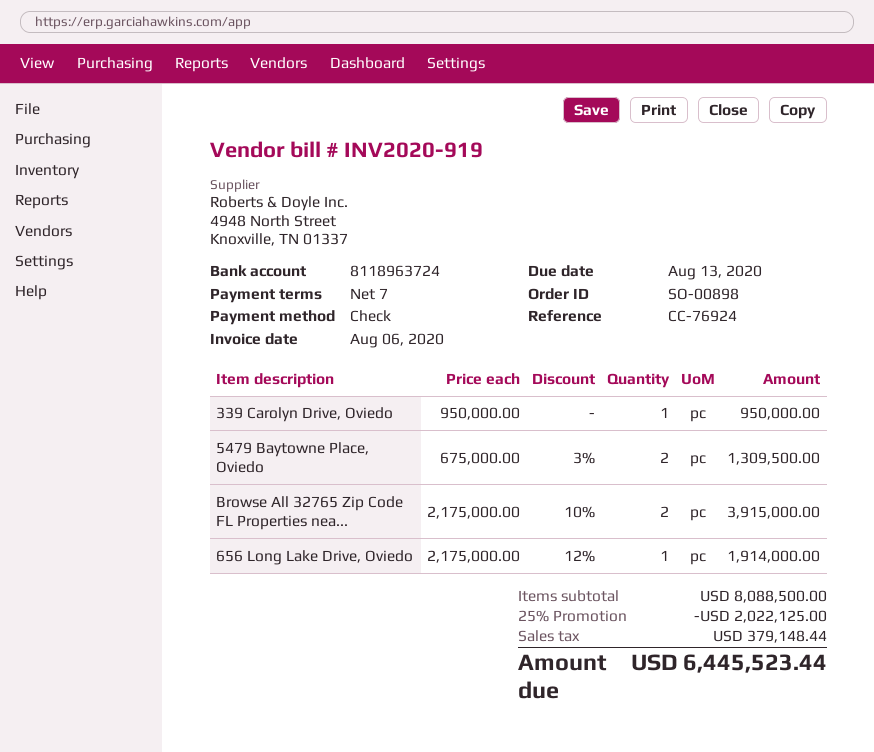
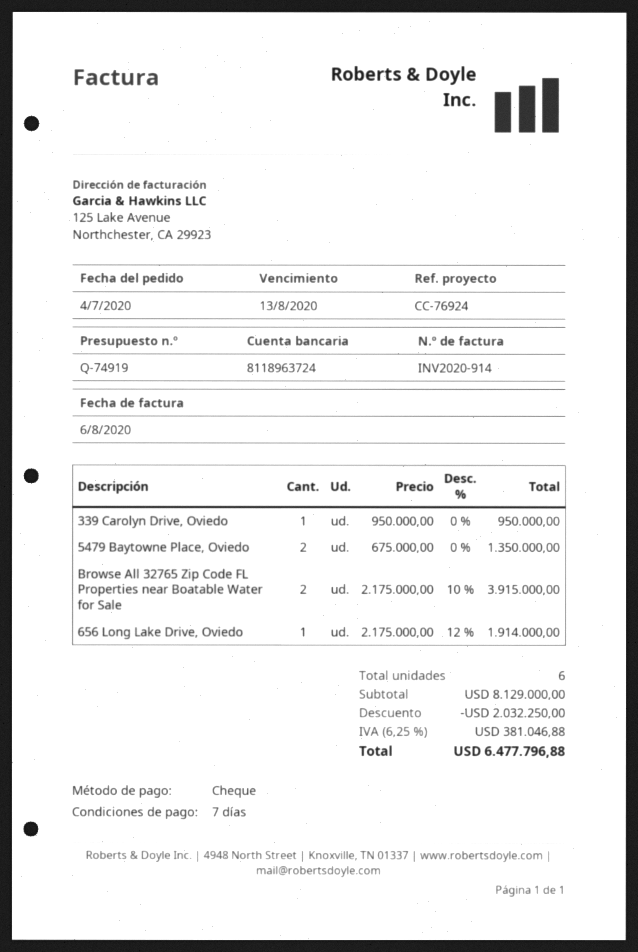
invoice number: INV2020-919 -> INV2020-914
5479 Baytowne Place, Oviedo: 2 x 675000.00 - 3% = 1309500.00 -> 2 x 675000.00 = 1350000.00
subtotal: 8088500.00 -> 8129000.00
discount: 2022125.00 -> 2032250.00
tax: 379148.44 -> 381046.88
total: 6445523.44 -> 6477796.88

